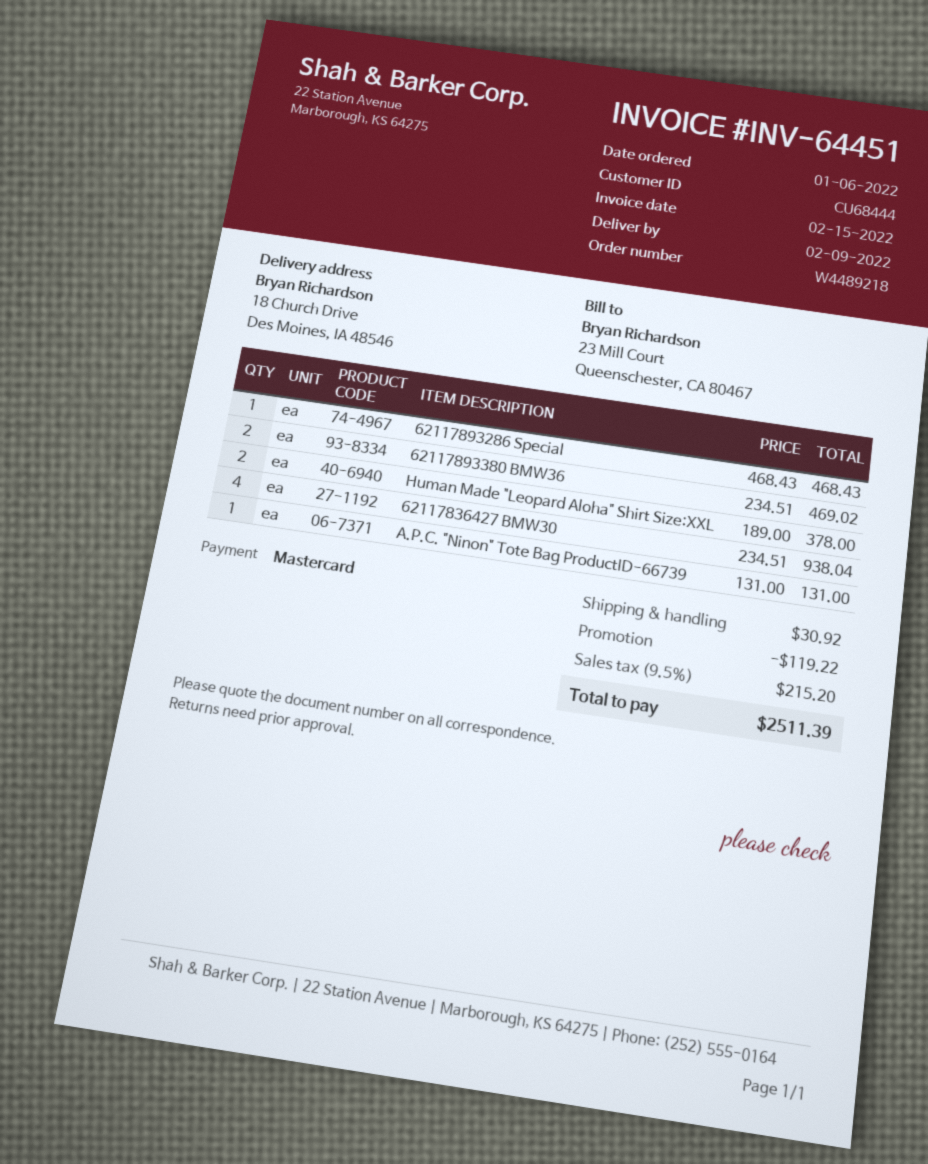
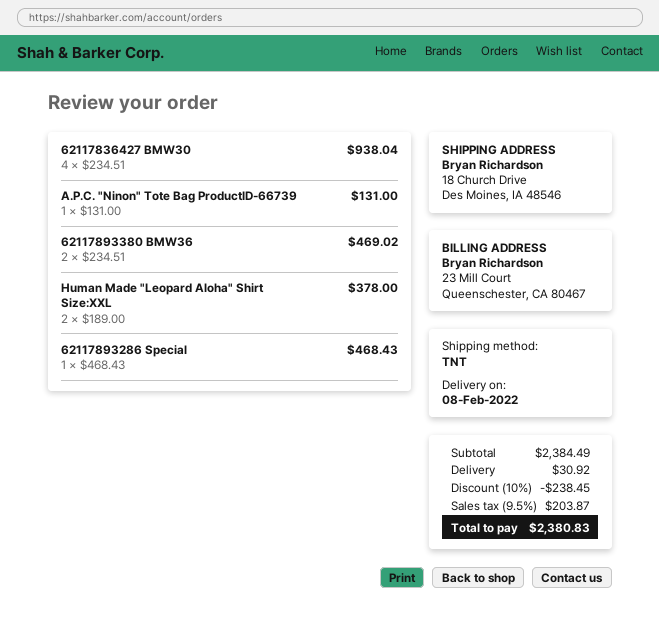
delivery date: 2022-02-09 -> 2022-02-08
discount: 119.22 -> 238.45
tax: 9.5% = 215.20 -> 9.5% = 203.87
total: 2511.39 -> 2380.83

